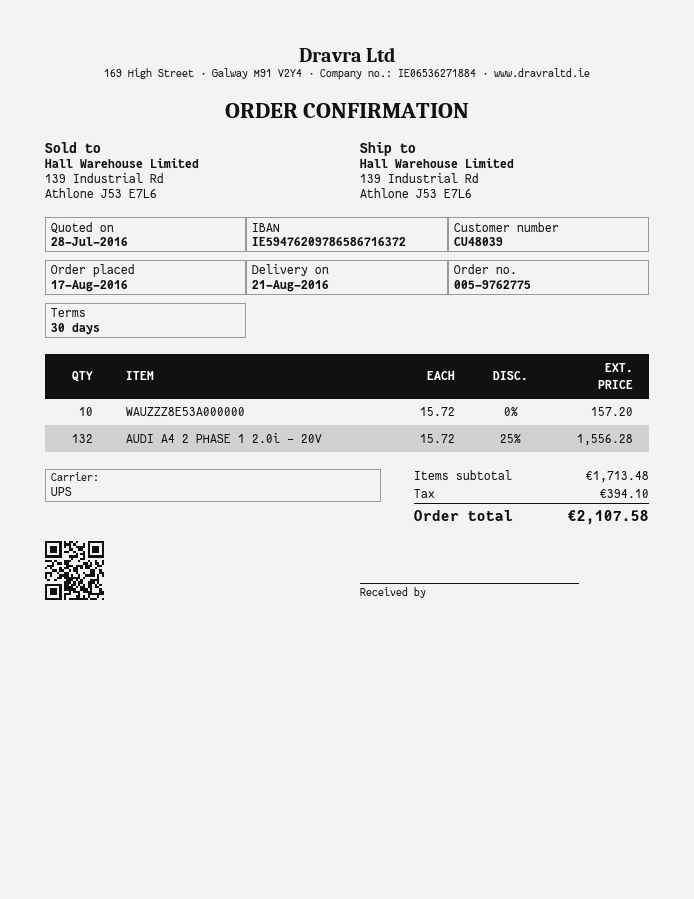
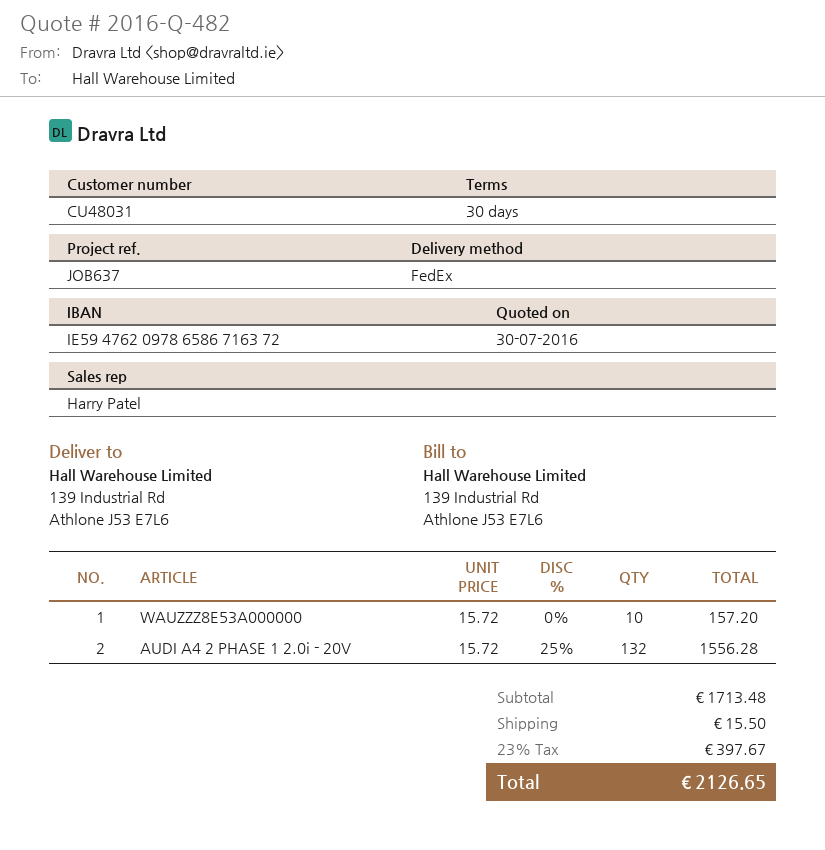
quote date: 2016-07-28 -> 2016-07-30
customer number: CU48039 -> CU48031
shipping method: UPS -> FedEx
shipping: none -> 15.50
tax: 394.10 -> 397.67
total: 2107.58 -> 2126.65

